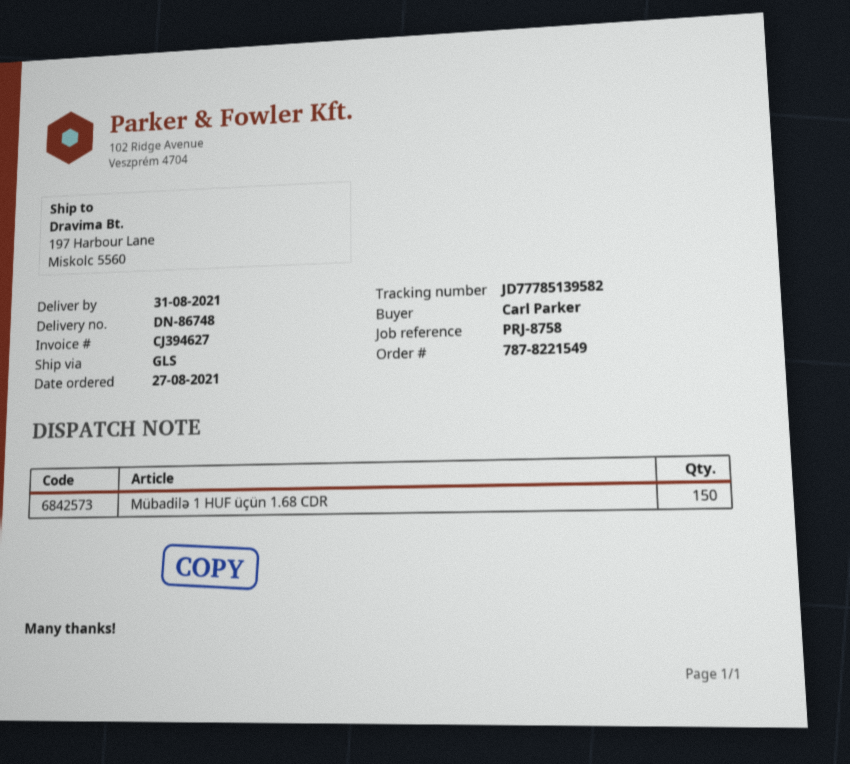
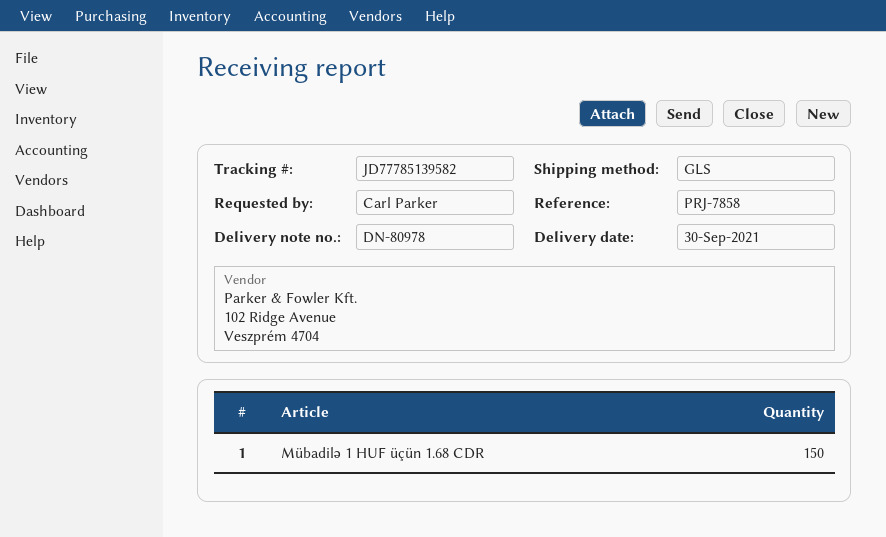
delivery note number: DN-86748 -> DN-80978
delivery date: 2021-08-31 -> 2021-09-30
reference: PRJ-8758 -> PRJ-7858

